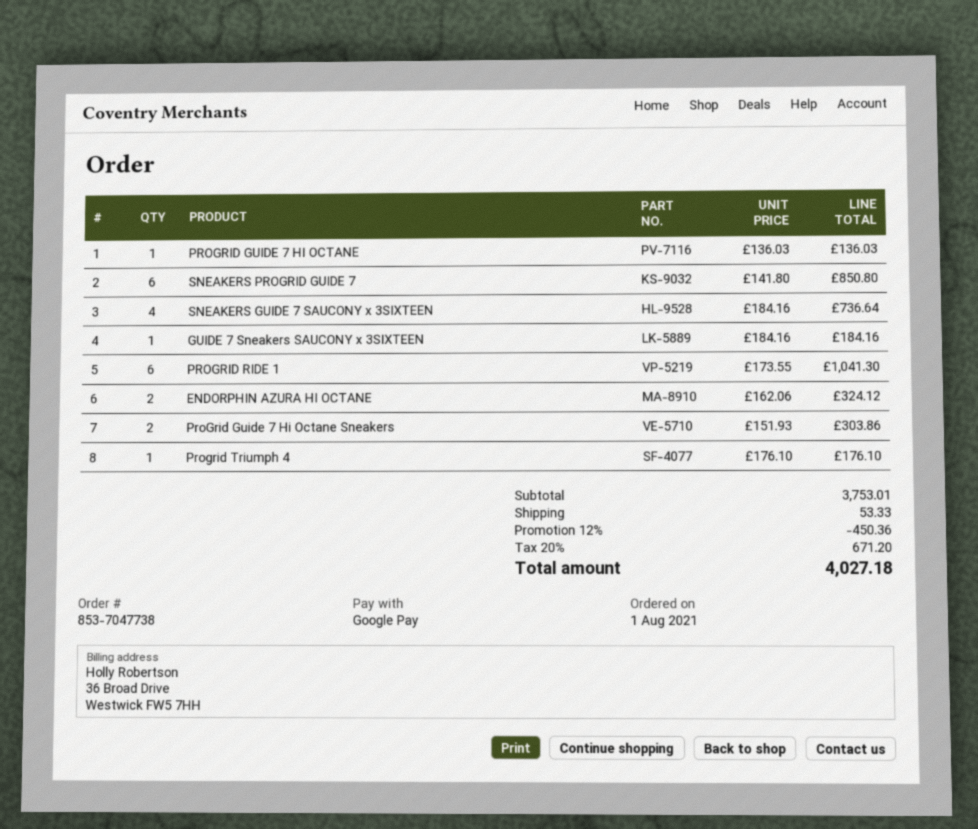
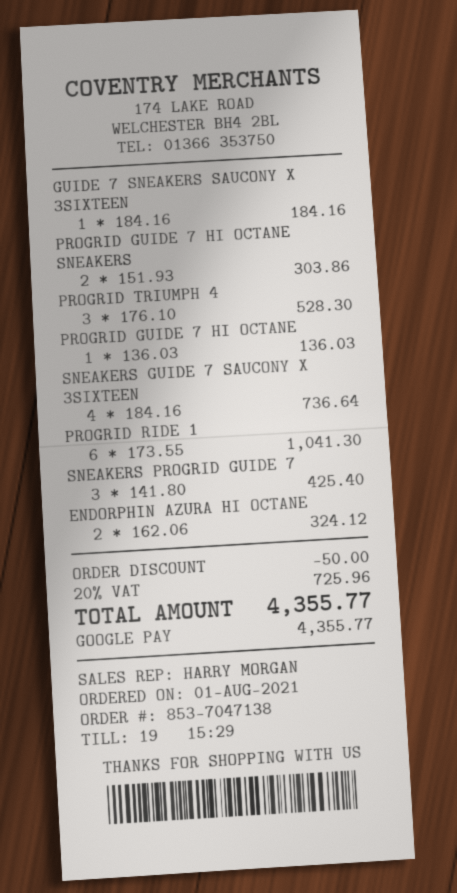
order number: 853-7047738 -> 853-7047138
SNEAKERS PROGRID GUIDE 7: 6 x 141.80 = 850.80 -> 3 x 141.80 = 425.40
Progrid Triumph 4: 1 x 176.10 = 176.10 -> 3 x 176.10 = 528.30
discount: 450.36 -> 50.00
shipping: 53.33 -> none
tax: 20% = 671.20 -> 20% = 725.96
total: 4027.18 -> 4355.77

